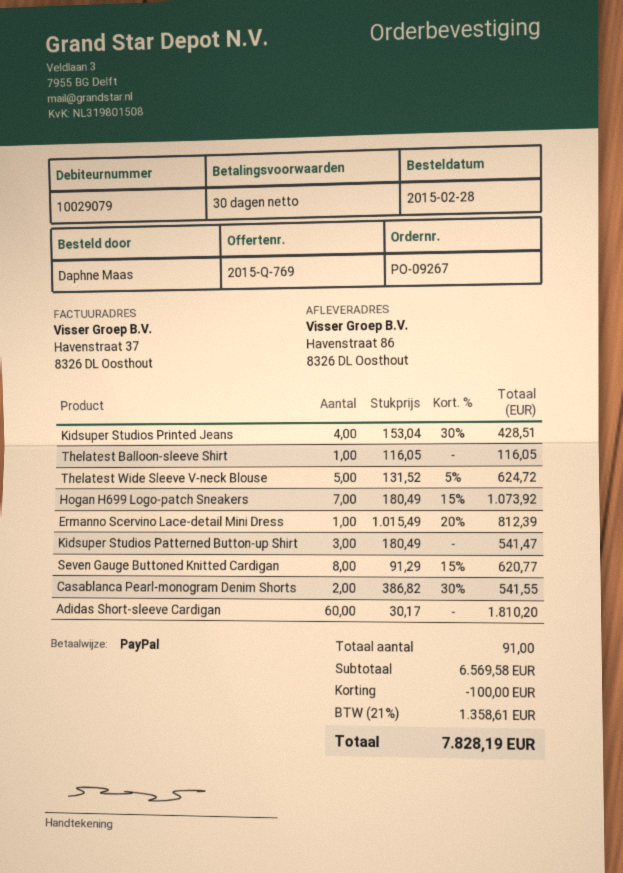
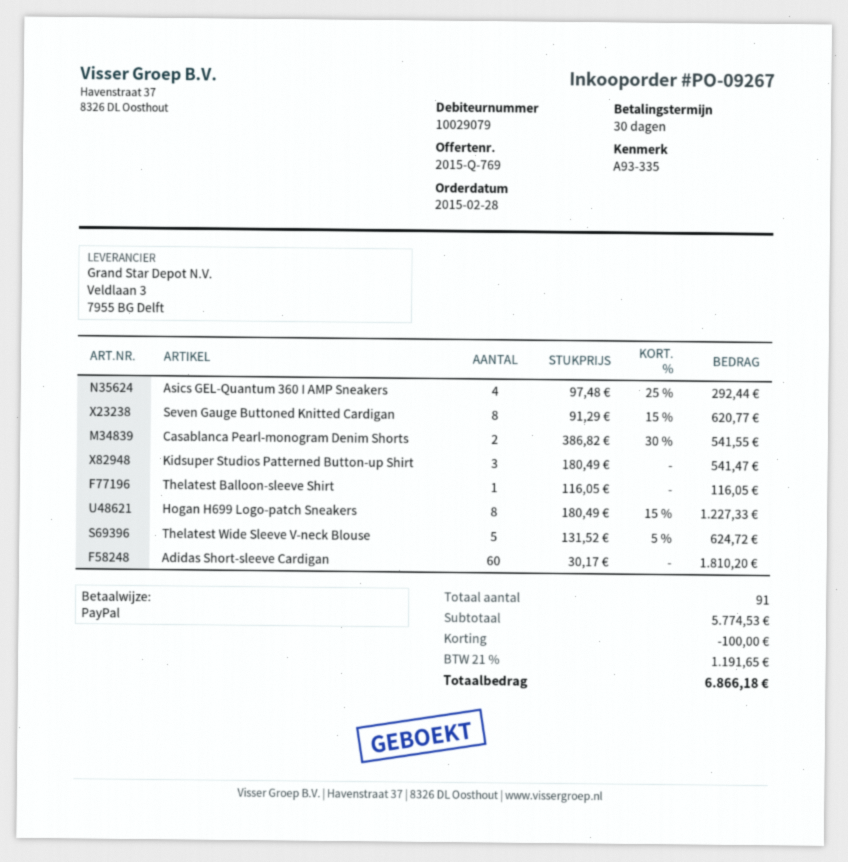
Kidsuper Studios Printed Jeans: 4 x 153.04 - 30% = 428.51 -> none
Hogan H699 Logo-patch Sneakers: 7 x 180.49 - 15% = 1073.92 -> 8 x 180.49 - 15% = 1227.33
Ermanno Scervino Lace-detail Mini Dress: 1 x 1015.49 - 20% = 812.39 -> none
Asics GEL-Quantum 360 I AMP Sneakers: none -> 4 x 97.48 - 25% = 292.44
subtotal: 6569.58 -> 5774.53
tax: 21% = 1358.61 -> 21% = 1191.65
total: 7828.19 -> 6866.18

